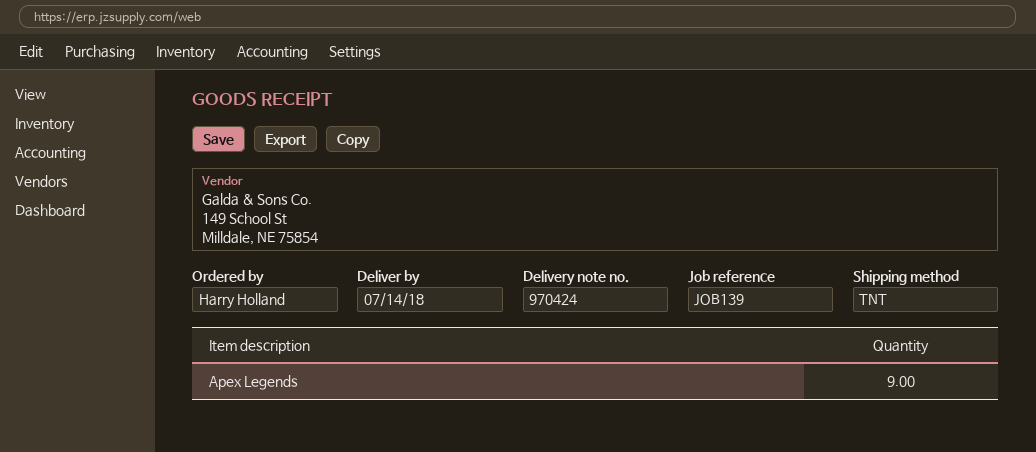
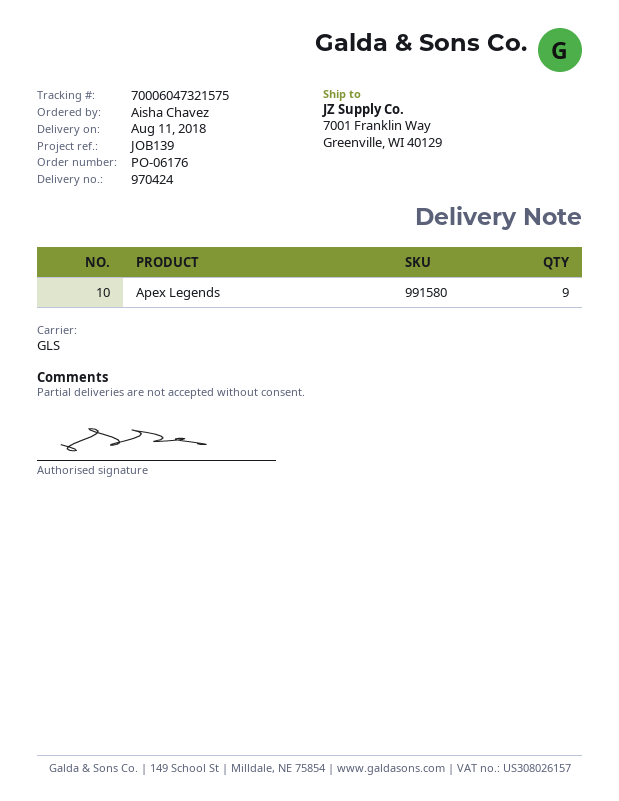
delivery date: 2018-07-14 -> 2018-08-11
ordered by: Harry Holland -> Aisha Chavez
shipping method: TNT -> GLS

